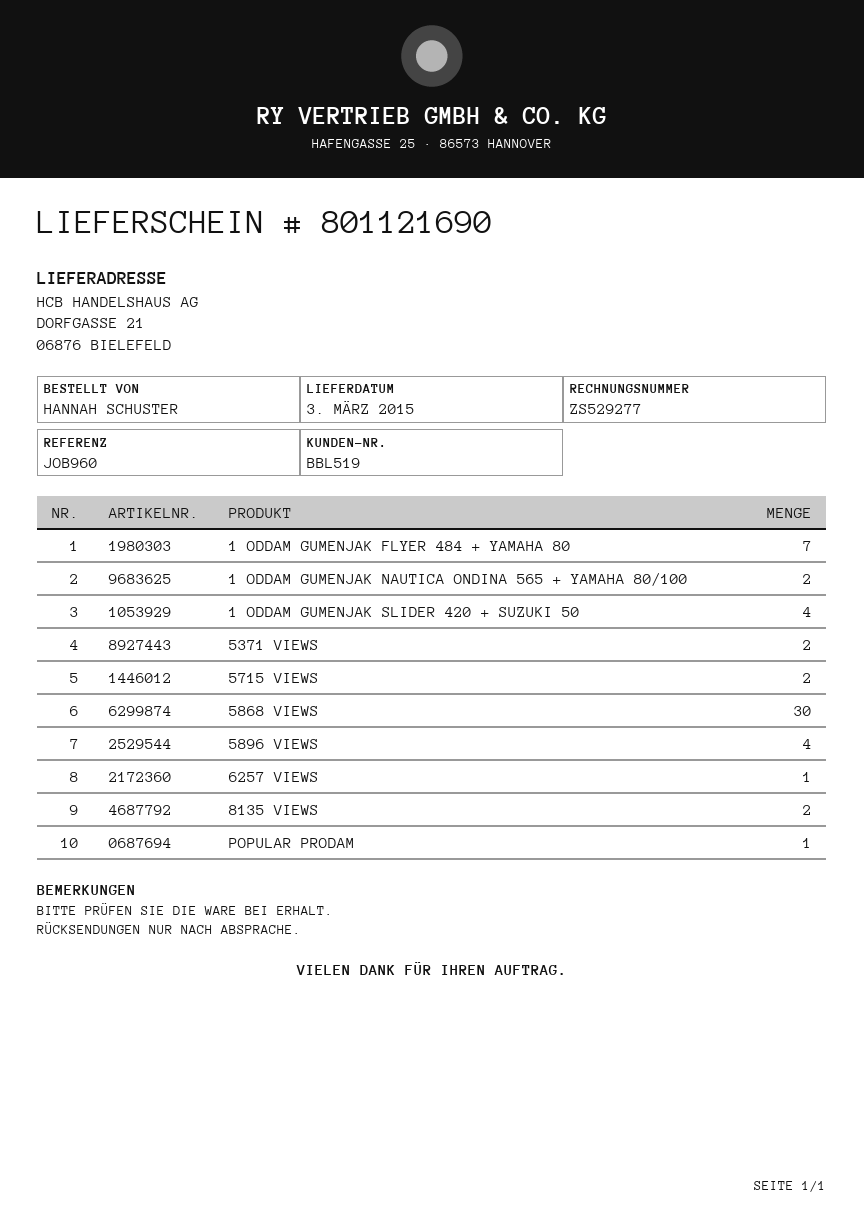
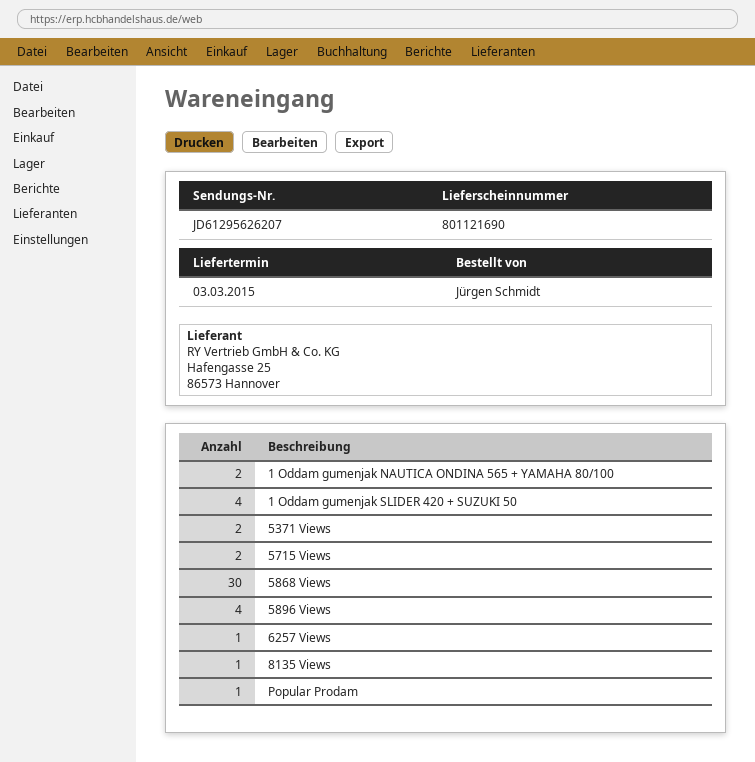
ordered by: HANNAH SCHUSTER -> Jürgen Schmidt
1 ODDAM GUMENJAK FLYER 484 + YAMAHA 80: 7 -> none
8135 VIEWS: 2 -> 1

